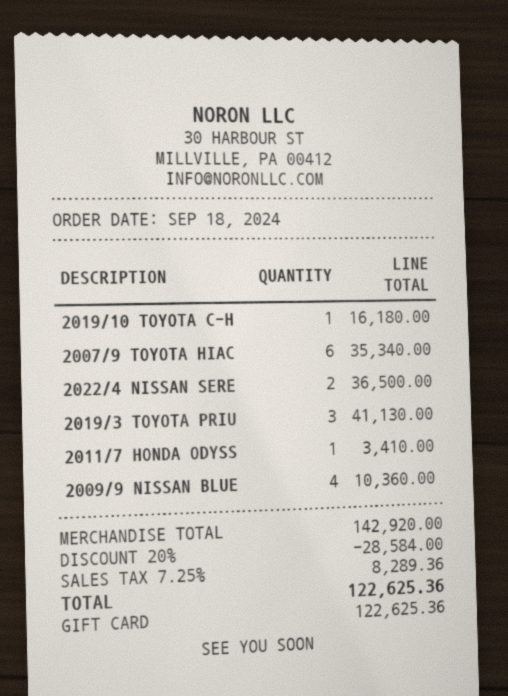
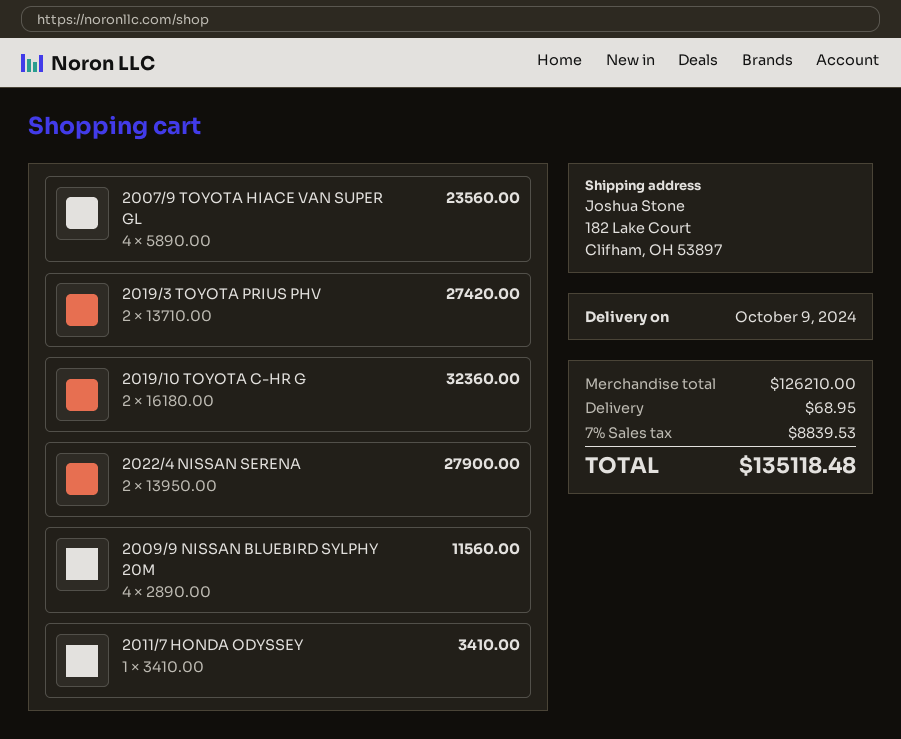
2019/10 TOYOTA C-H: 1 for 16180.00 -> 2 for 32360.00
2007/9 TOYOTA HIAC: 6 for 35340.00 -> 4 for 23560.00
2022/4 NISSAN SERE: 2 for 36500.00 -> 2 for 27900.00
2019/3 TOYOTA PRIU: 3 for 41130.00 -> 2 for 27420.00
2009/9 NISSAN BLUE: 4 for 10360.00 -> 4 for 11560.00
subtotal: 142920.00 -> 126210.00
discount: 20% = 28584.00 -> none
shipping: none -> 68.95
tax: 7.25% = 8289.36 -> 7% = 8839.53
total: 122625.36 -> 135118.48

